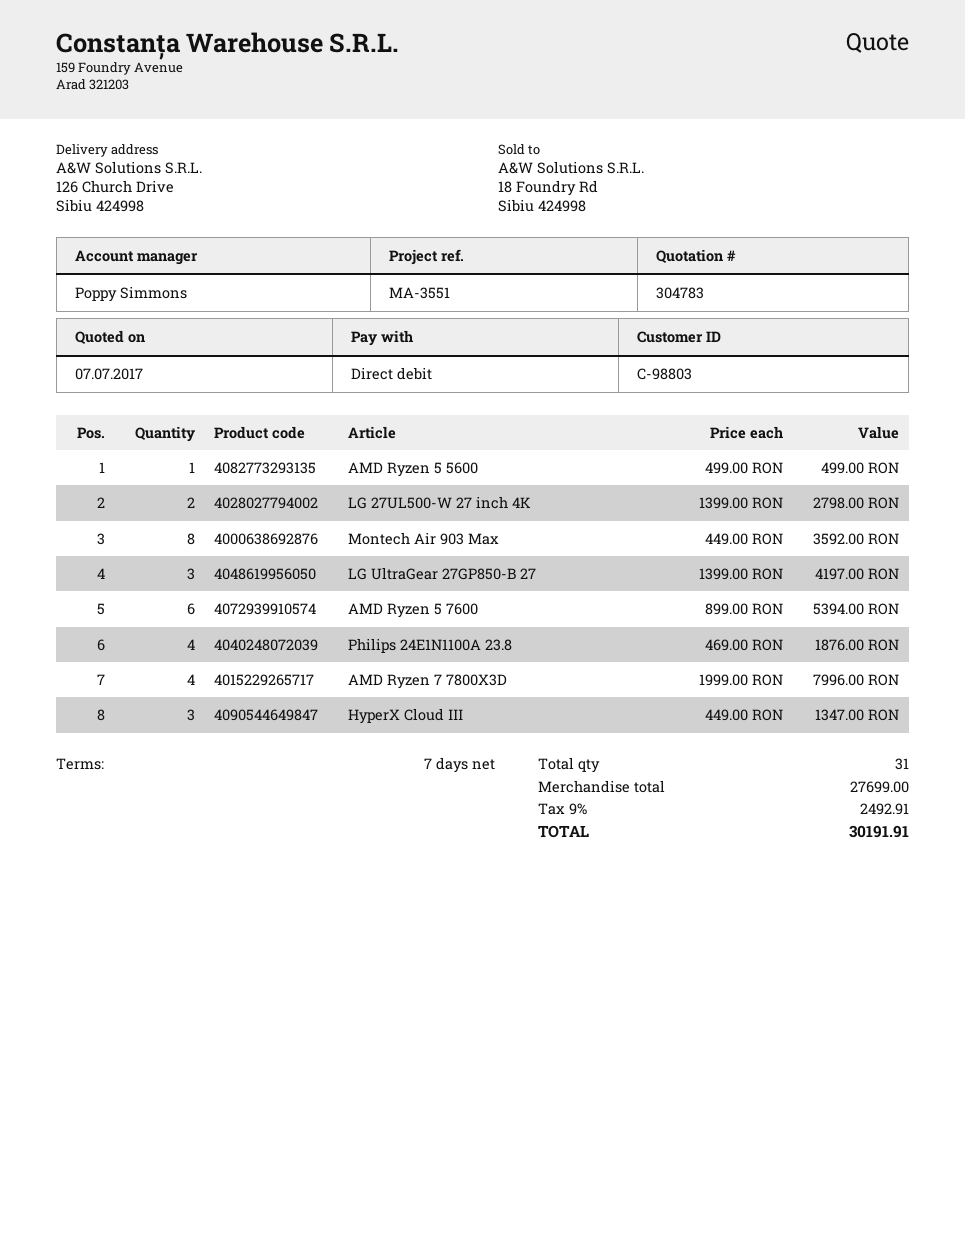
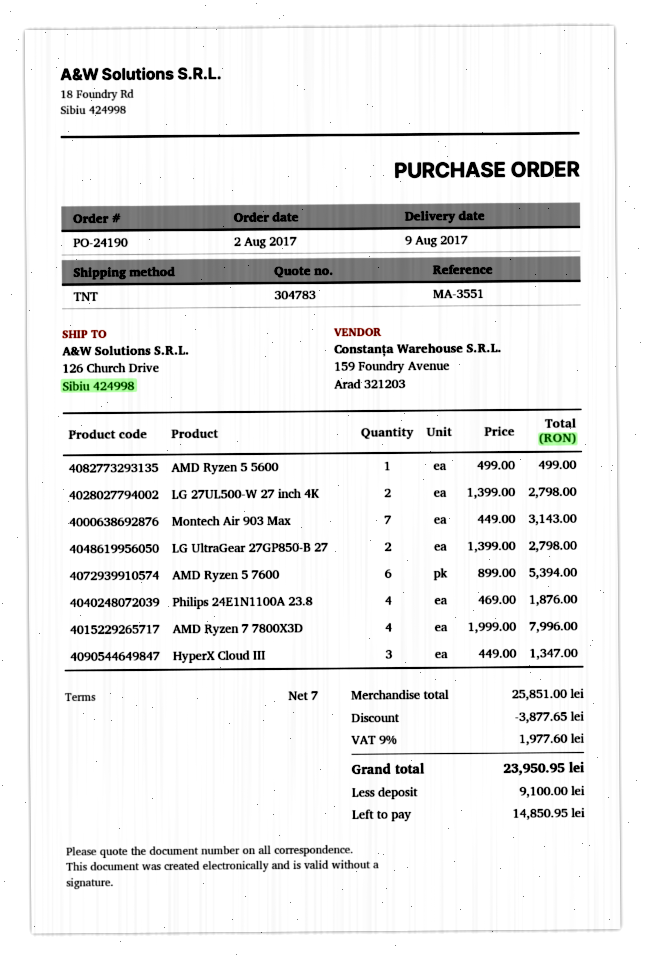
Montech Air 903 Max: 8 x 449.00 = 3592.00 -> 7 x 449.00 = 3143.00
LG UltraGear 27GP850-B 27: 3 x 1399.00 = 4197.00 -> 2 x 1399.00 = 2798.00
subtotal: 27699.00 -> 25851.00
discount: none -> 3877.65
tax: 9% = 2492.91 -> 9% = 1977.60
total: 30191.91 -> 23950.95

